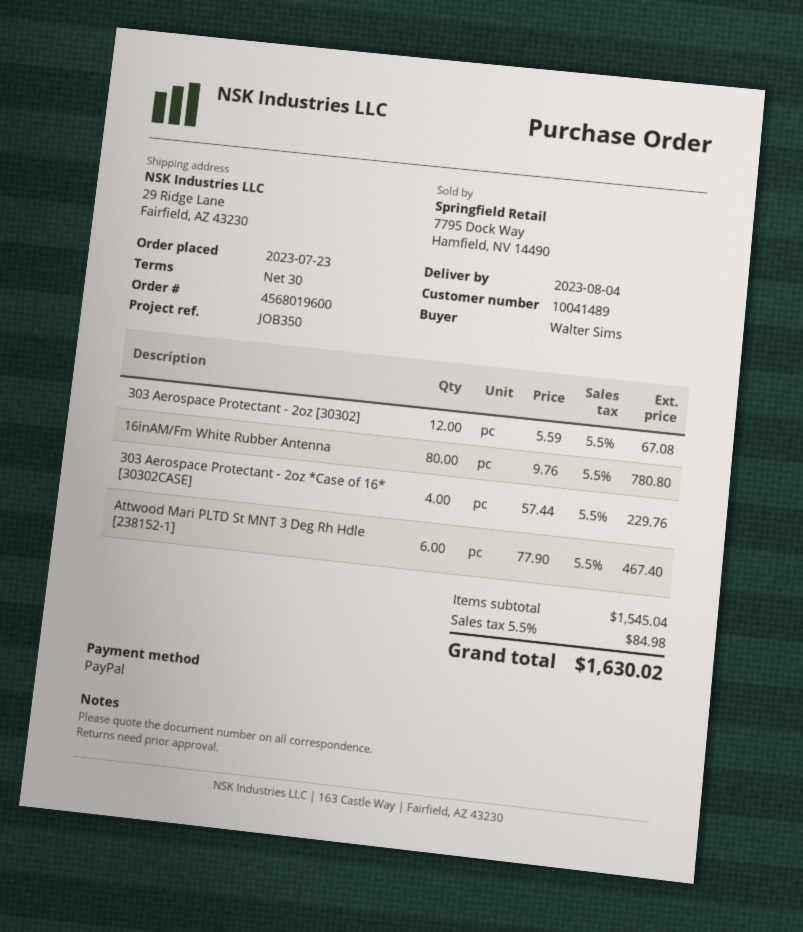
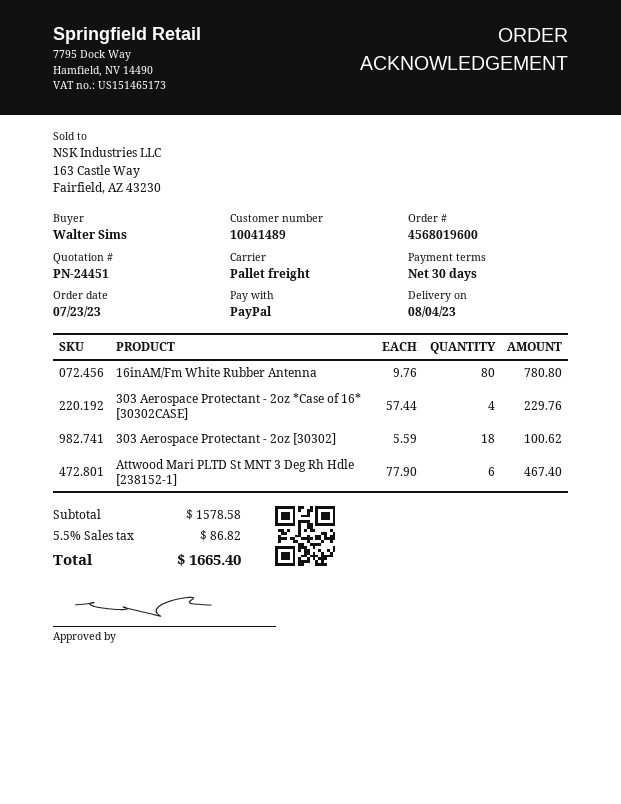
303 Aerospace Protectant - 2oz [30302]: 12 x 5.59 = 67.08 -> 18 x 5.59 = 100.62
subtotal: 1545.04 -> 1578.58
tax: 5.5% = 84.98 -> 5.5% = 86.82
total: 1630.02 -> 1665.40

